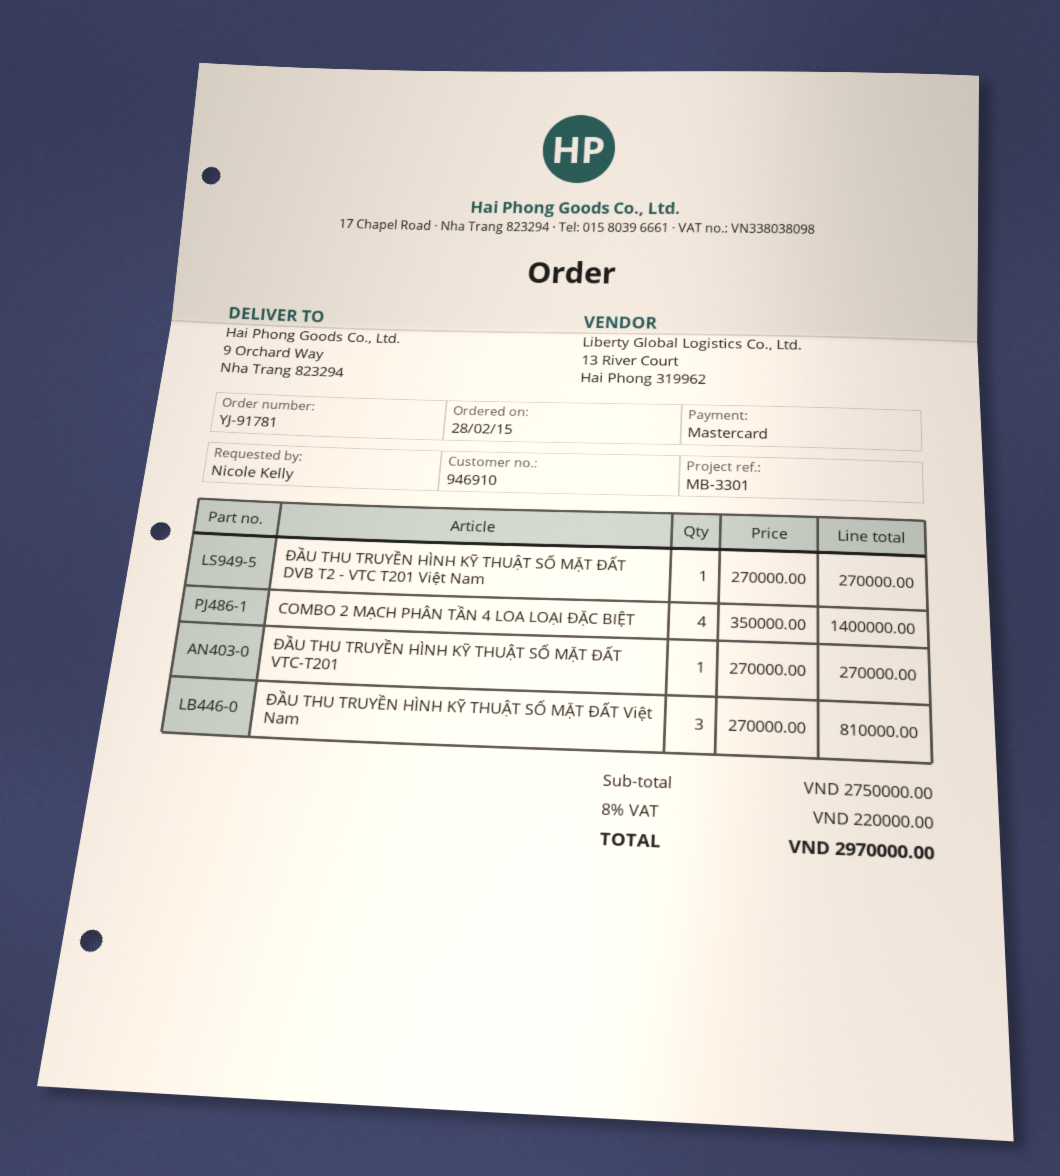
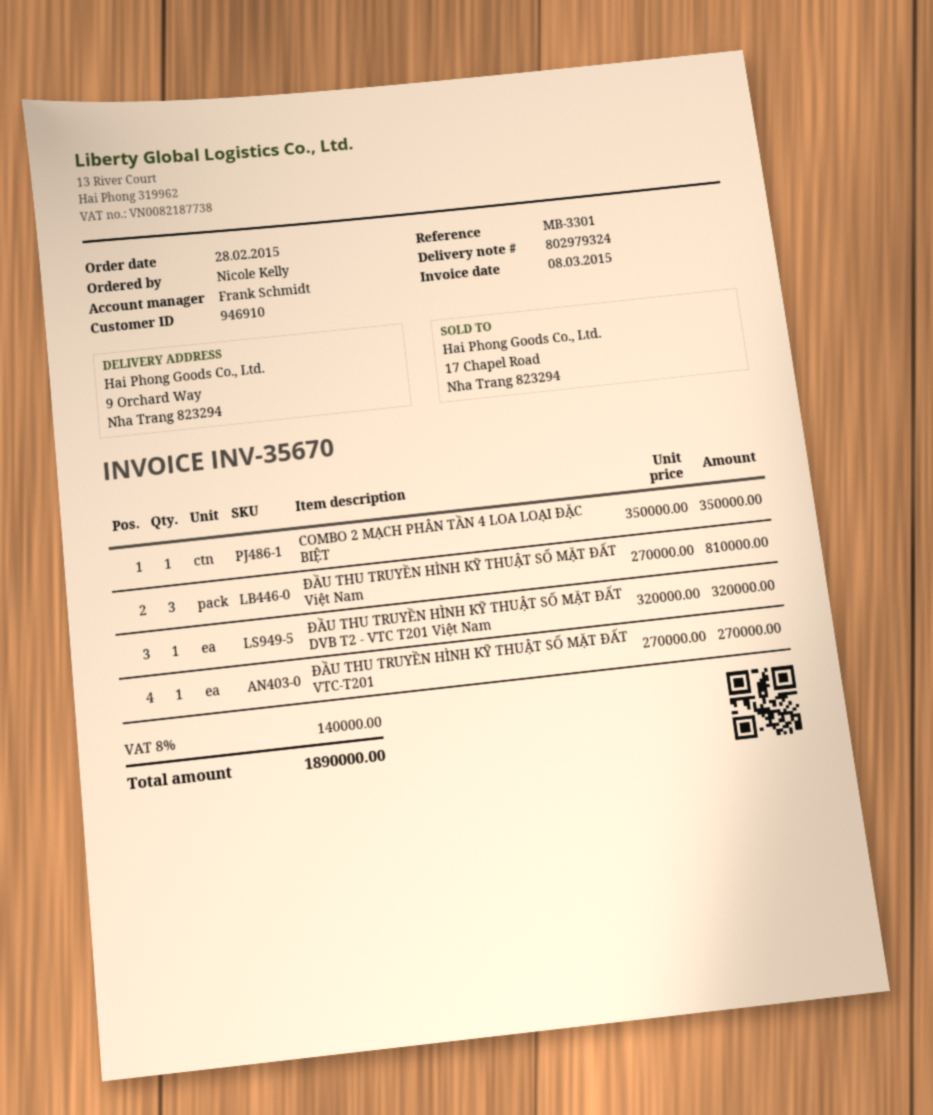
ĐẦU THU TRUYỀN HÌNH KỸ THUẬT SỐ MẶT ĐẤT DVB T2 - VTC T201 Việt Nam: 1 x 270000.00 = 270000.00 -> 1 x 320000.00 = 320000.00
COMBO 2 MẠCH PHÂN TẦN 4 LOA LOẠI ĐẶC BIỆT: 4 x 350000.00 = 1400000.00 -> 1 x 350000.00 = 350000.00
tax: 8% = 220000.00 -> 8% = 140000.00
total: 2970000.00 -> 1890000.00

